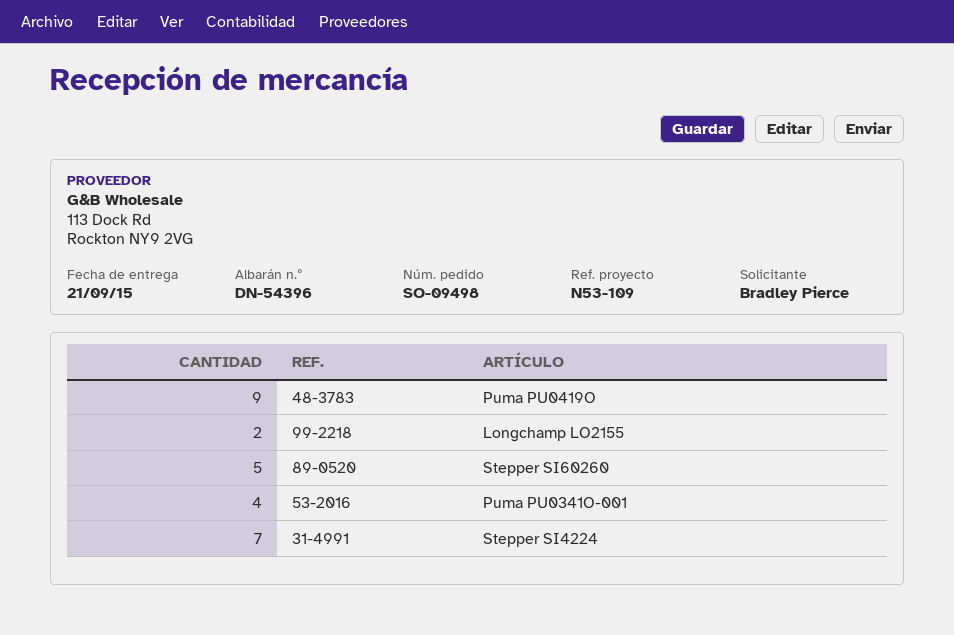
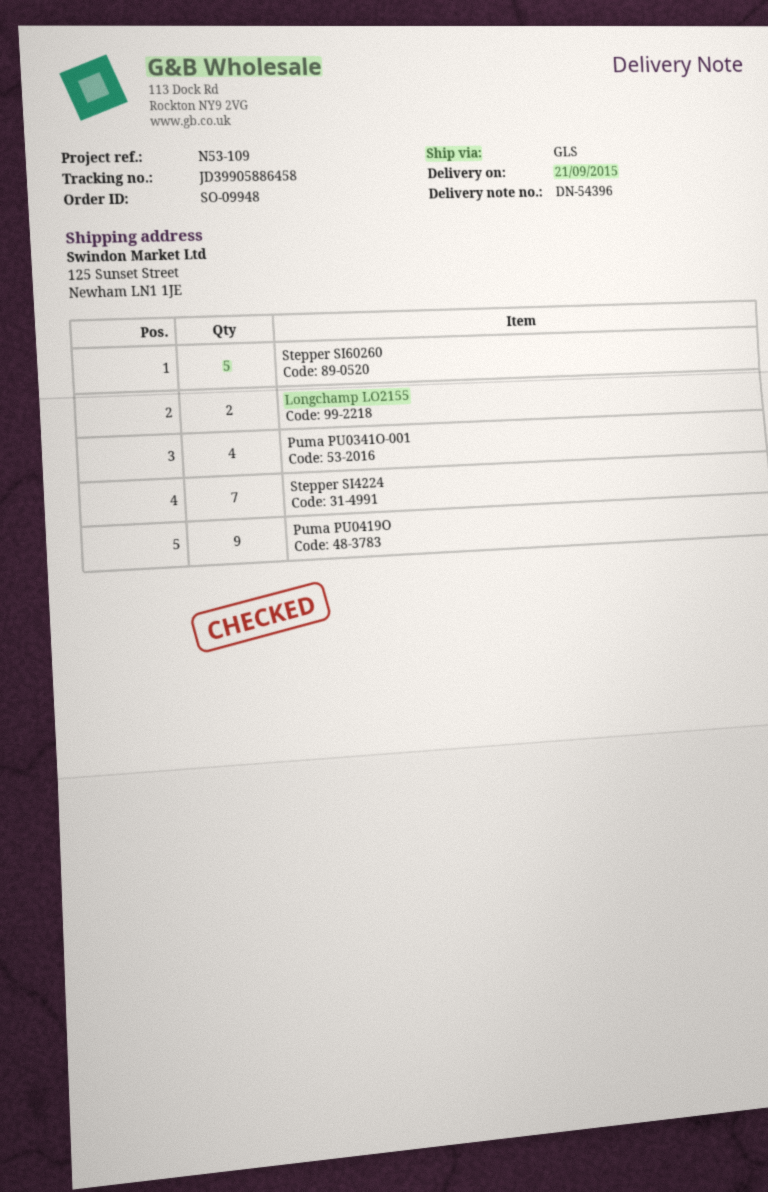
order number: SO-09498 -> SO-09948

